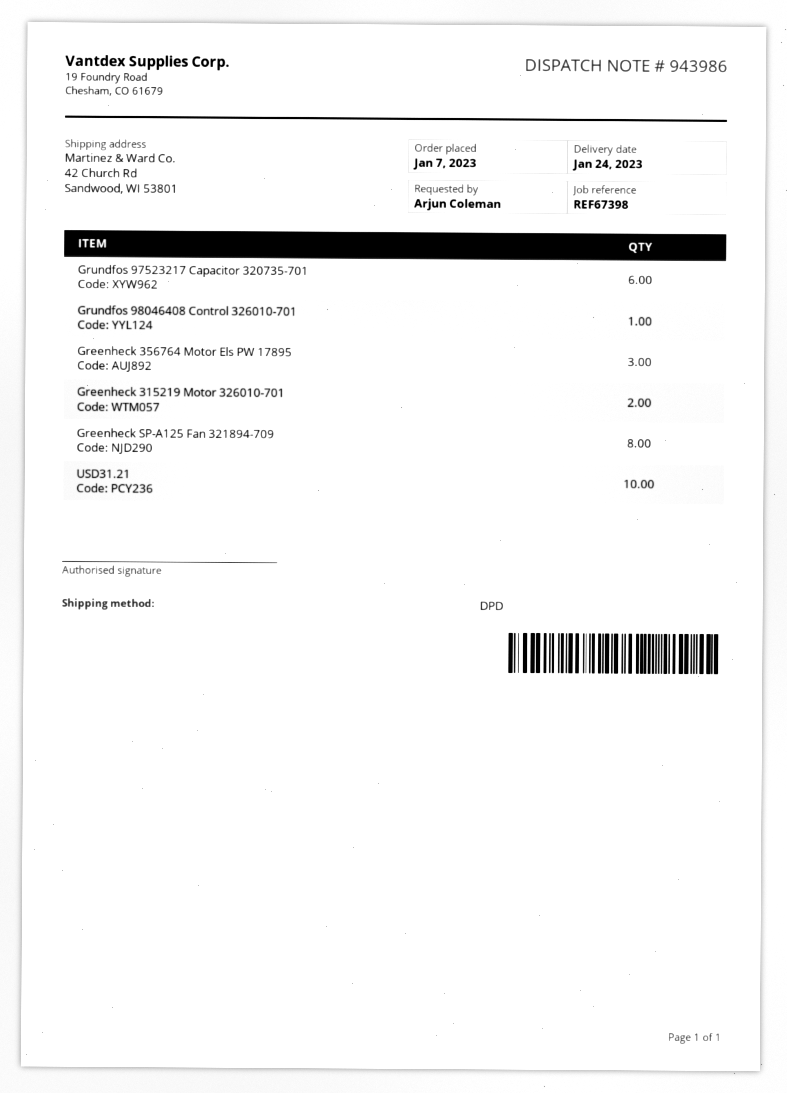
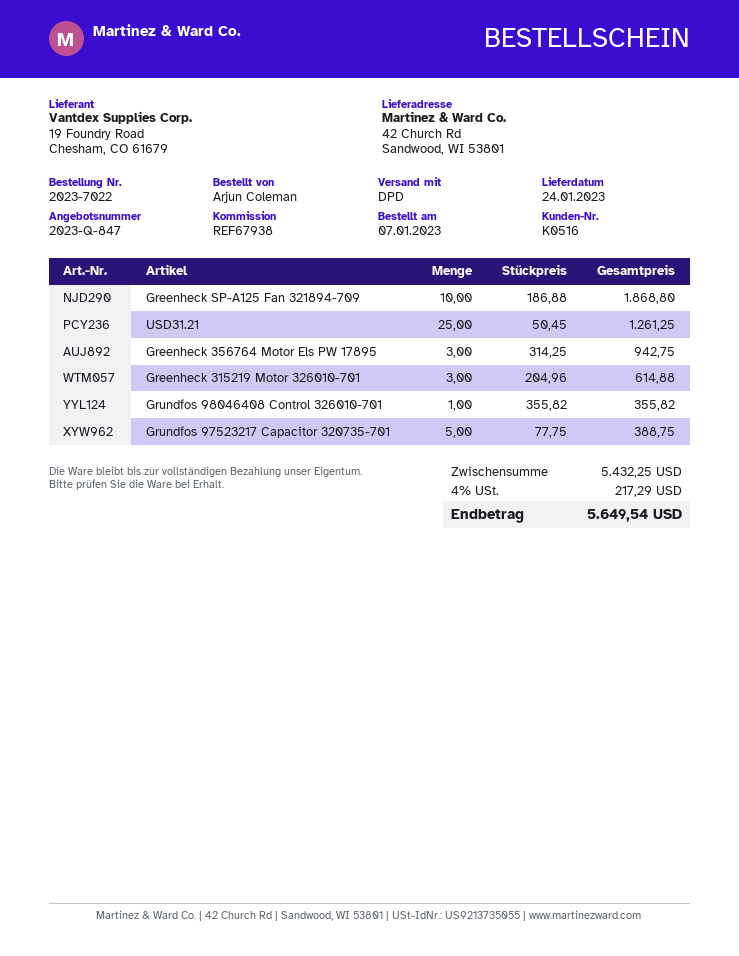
reference: REF67398 -> REF67938
Grundfos 97523217 Capacitor 320735-701: 6 -> 5
Greenheck 315219 Motor 326010-701: 2 -> 3
Greenheck SP-A125 Fan 321894-709: 8 -> 10
USD31.21: 10 -> 25

